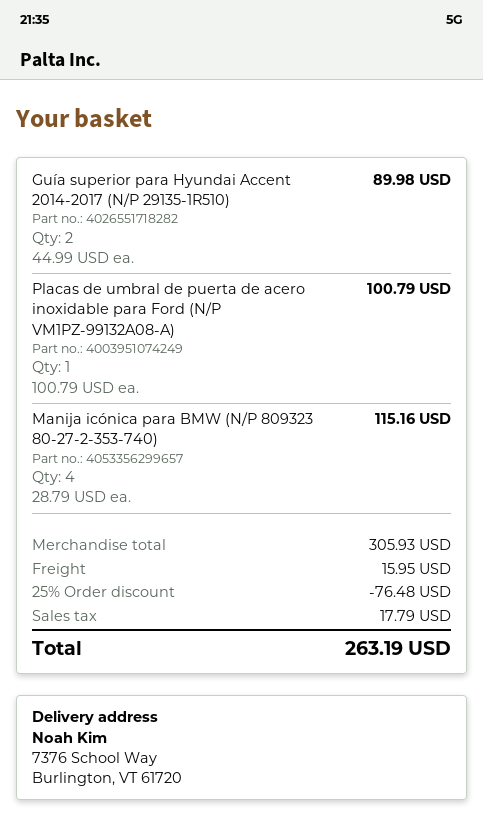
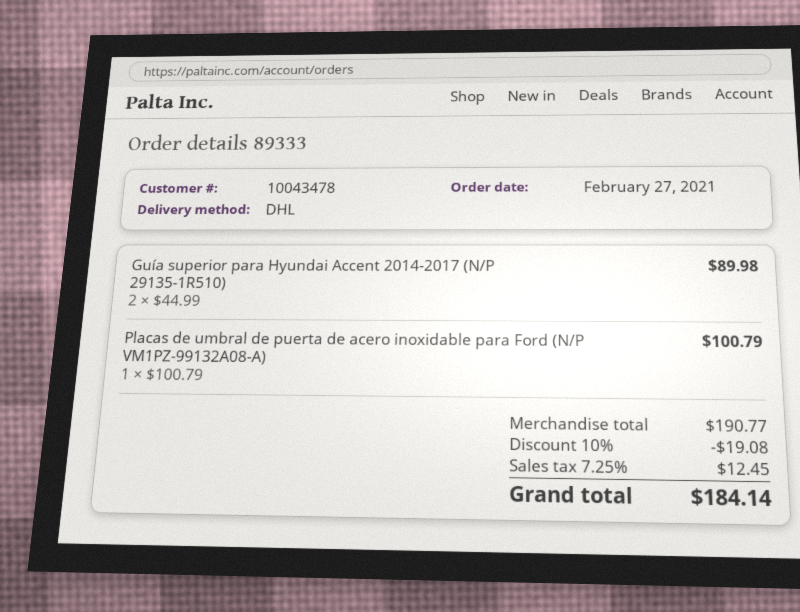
Manija icónica para BMW (N/P 809323 80-27-2-353-740): 4 x 28.79 = 115.16 -> none
subtotal: 305.93 -> 190.77
discount: 25% = 76.48 -> 10% = 19.08
shipping: 15.95 -> none
tax: 17.79 -> 12.45
total: 263.19 -> 184.14

